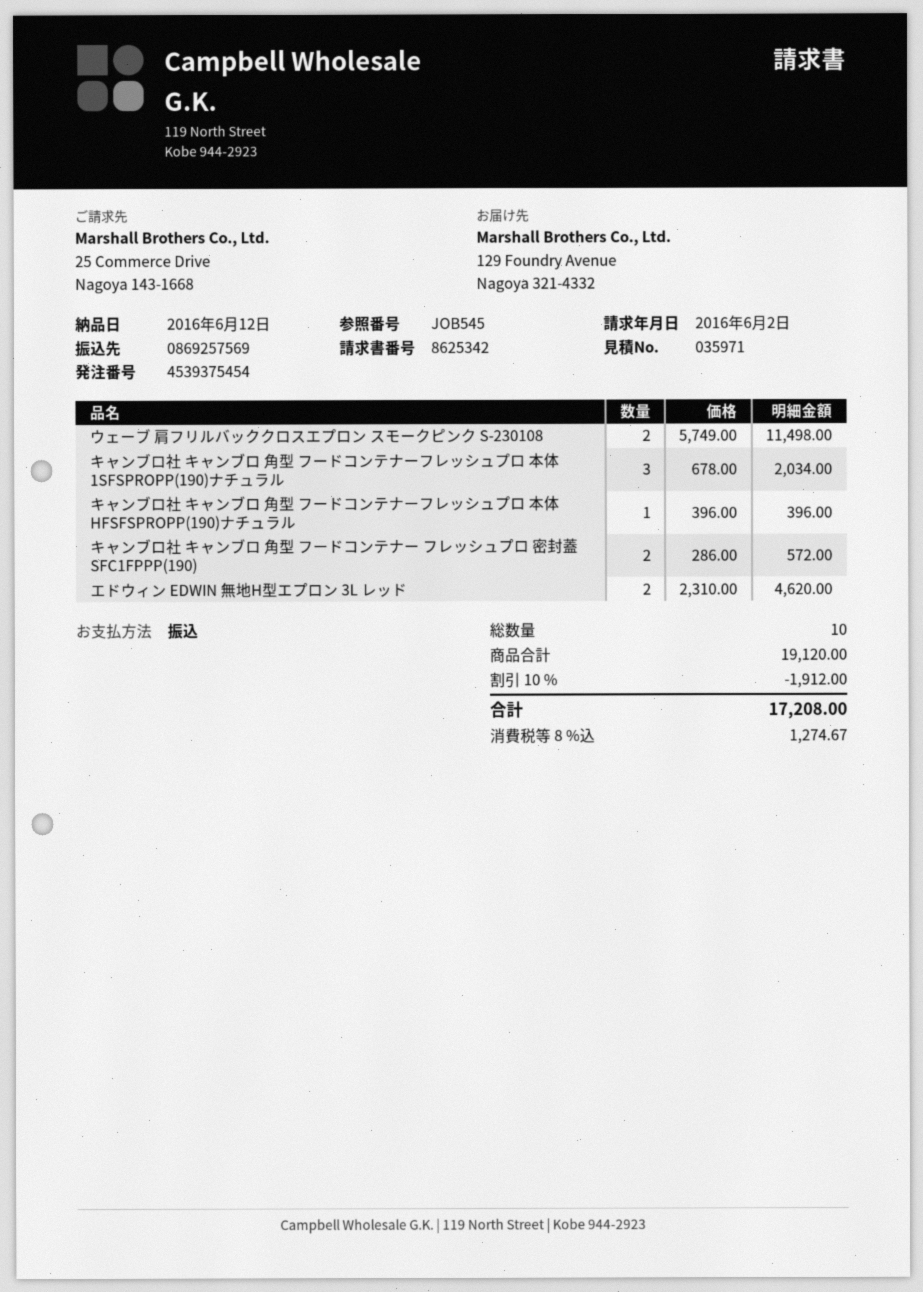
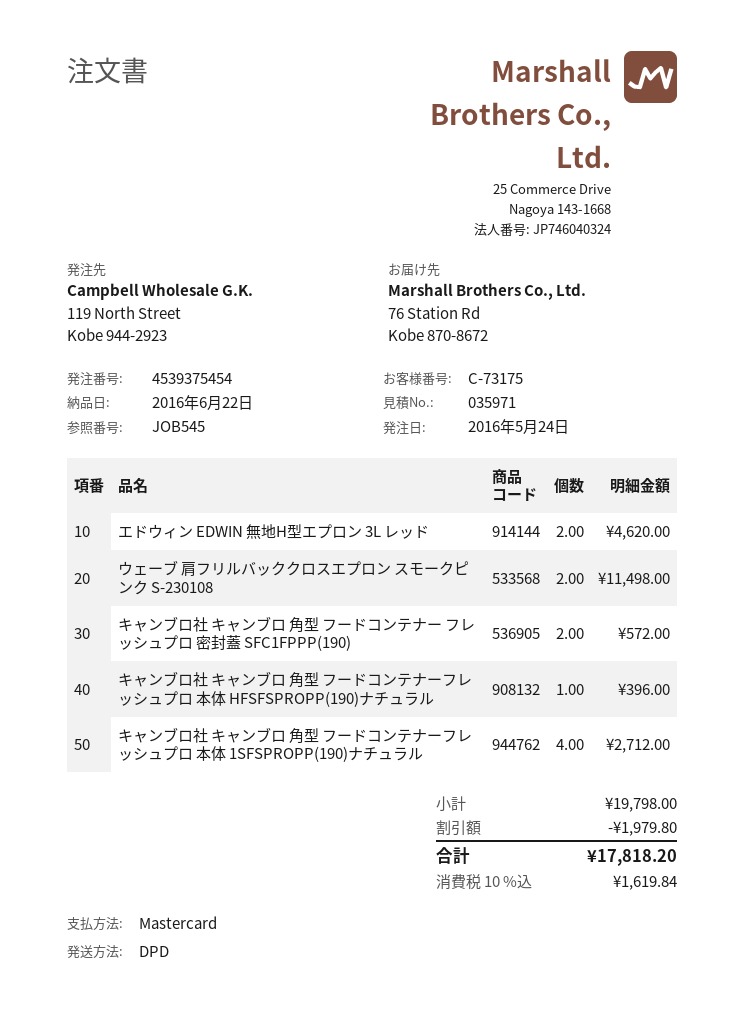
delivery date: 2016-06-12 -> 2016-06-22
payment method: bank transfer -> Mastercard
ship to: 129 Foundry Avenue, Nagoya 321-4332 -> 76 Station Rd, Kobe 870-8672
キャンブロ社 キャンブロ 角型 フードコンテナーフレッシュプロ 本体 1SFSPROPP(190)ナチュラル: 3 for 2034.00 -> 4 for 2712.00
subtotal: 19120.00 -> 19798.00
discount: 1912.00 -> 1979.80
tax: 8% = 1274.67 -> 10% = 1619.84
total: 17208.00 -> 17818.20

